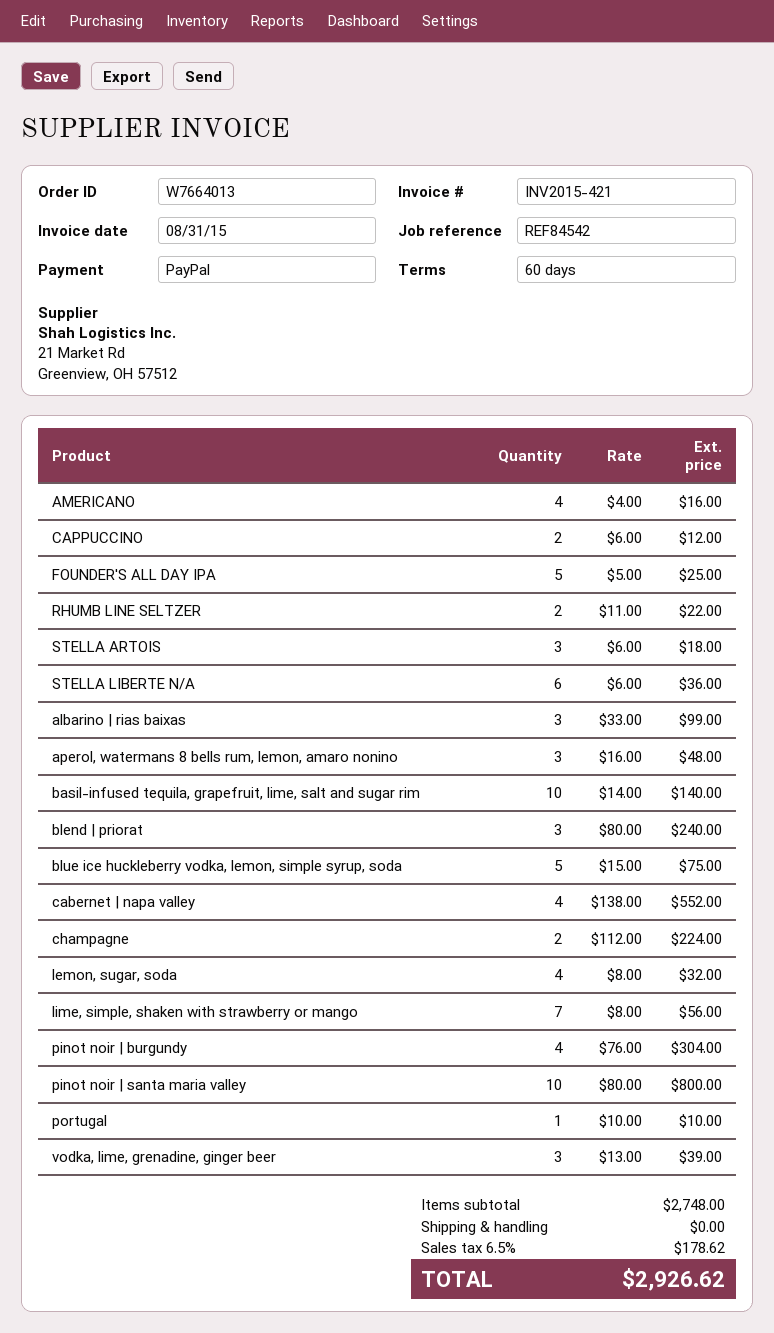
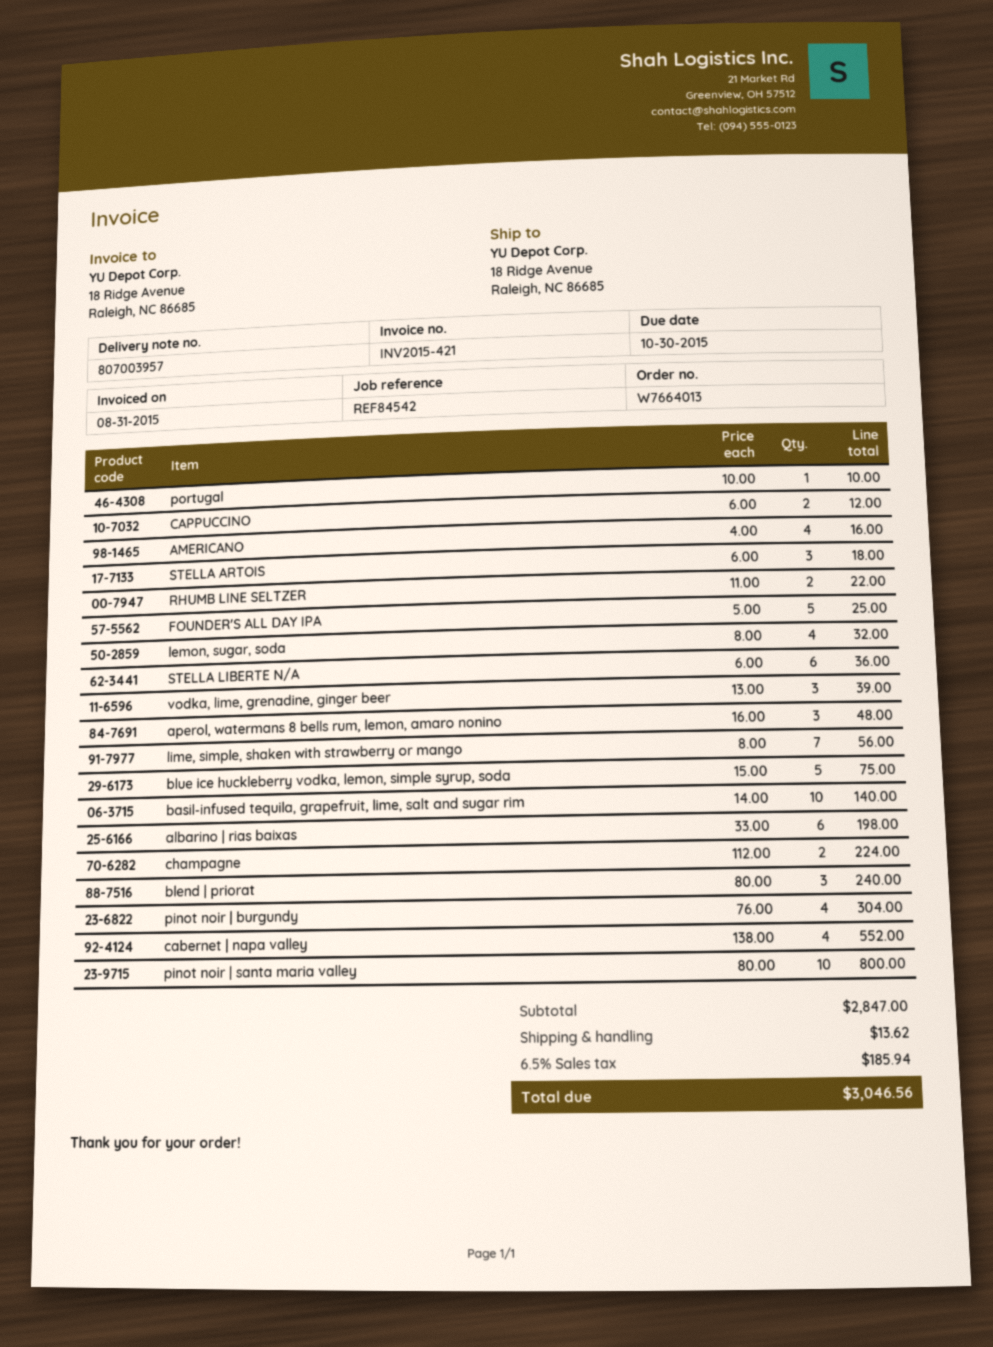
albarino | rias baixas: 3 x 33.00 = 99.00 -> 6 x 33.00 = 198.00
subtotal: 2748.00 -> 2847.00
shipping: 0.00 -> 13.62
tax: 6.5% = 178.62 -> 6.5% = 185.94
total: 2926.62 -> 3046.56

